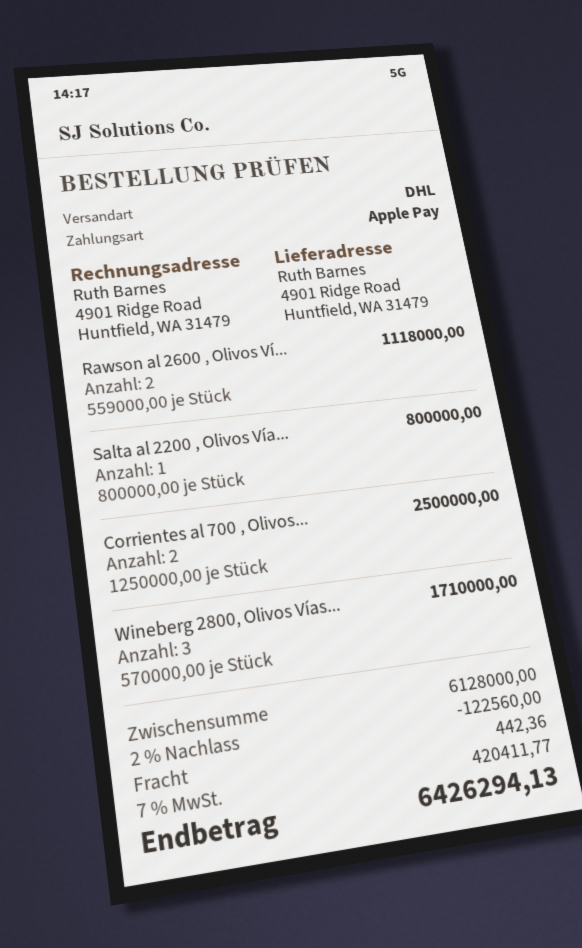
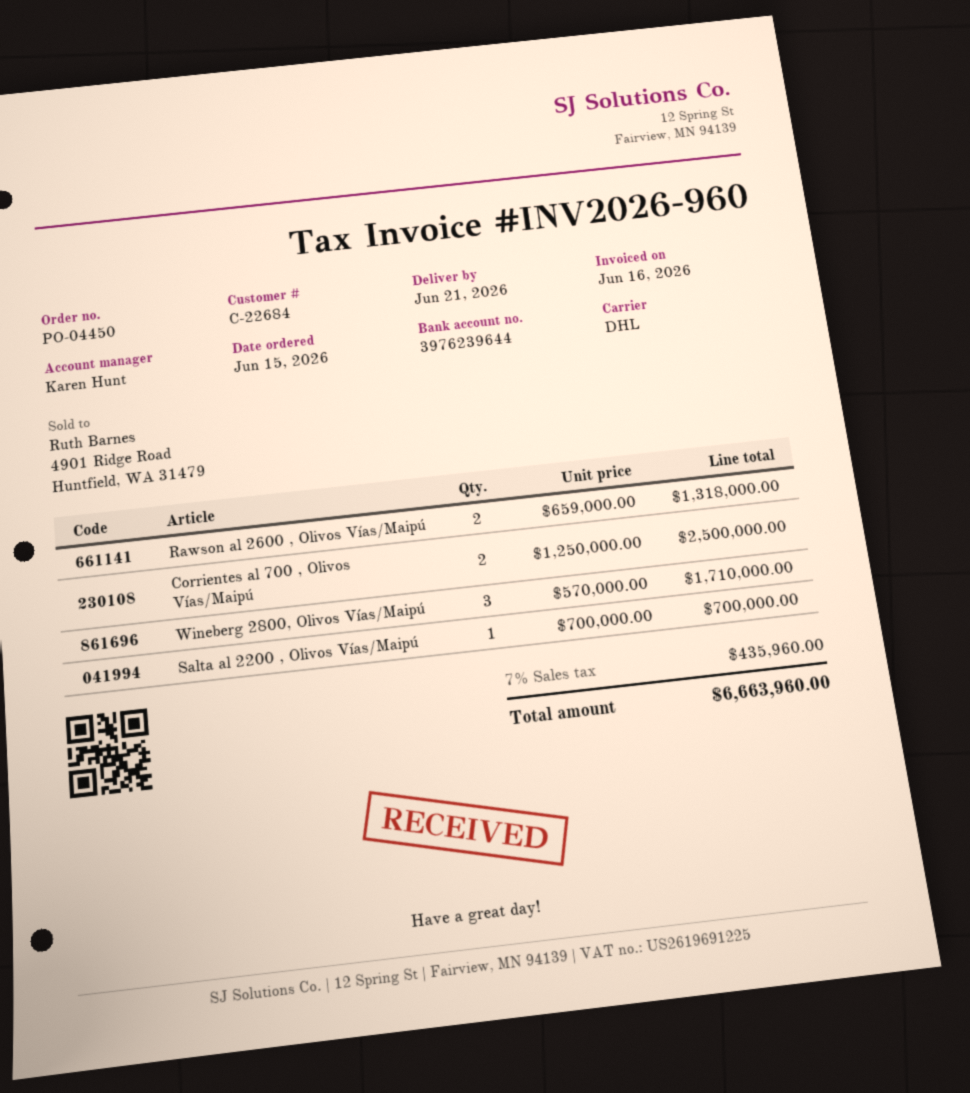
Rawson al 2600 , Olivos Ví...: 2 x 559000.00 = 1118000.00 -> 2 x 659000.00 = 1318000.00
Salta al 2200 , Olivos Vía...: 1 x 800000.00 = 800000.00 -> 1 x 700000.00 = 700000.00
discount: 2% = 122560.00 -> none
shipping: 442.36 -> none
tax: 7% = 420411.77 -> 7% = 435960.00
total: 6426294.13 -> 6663960.00

